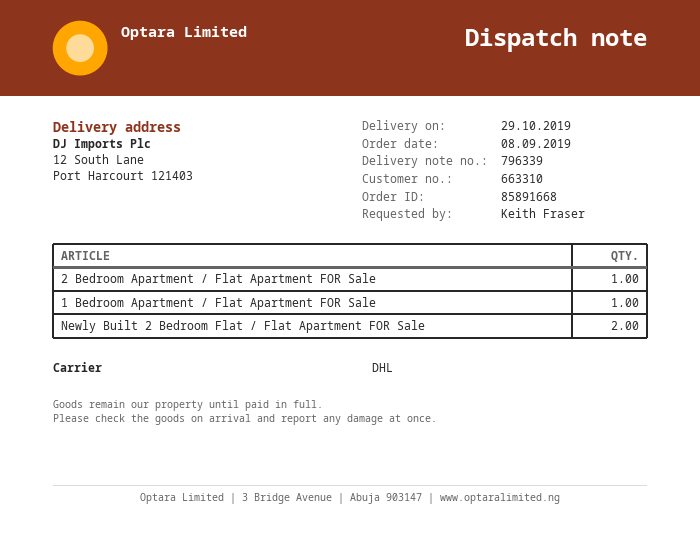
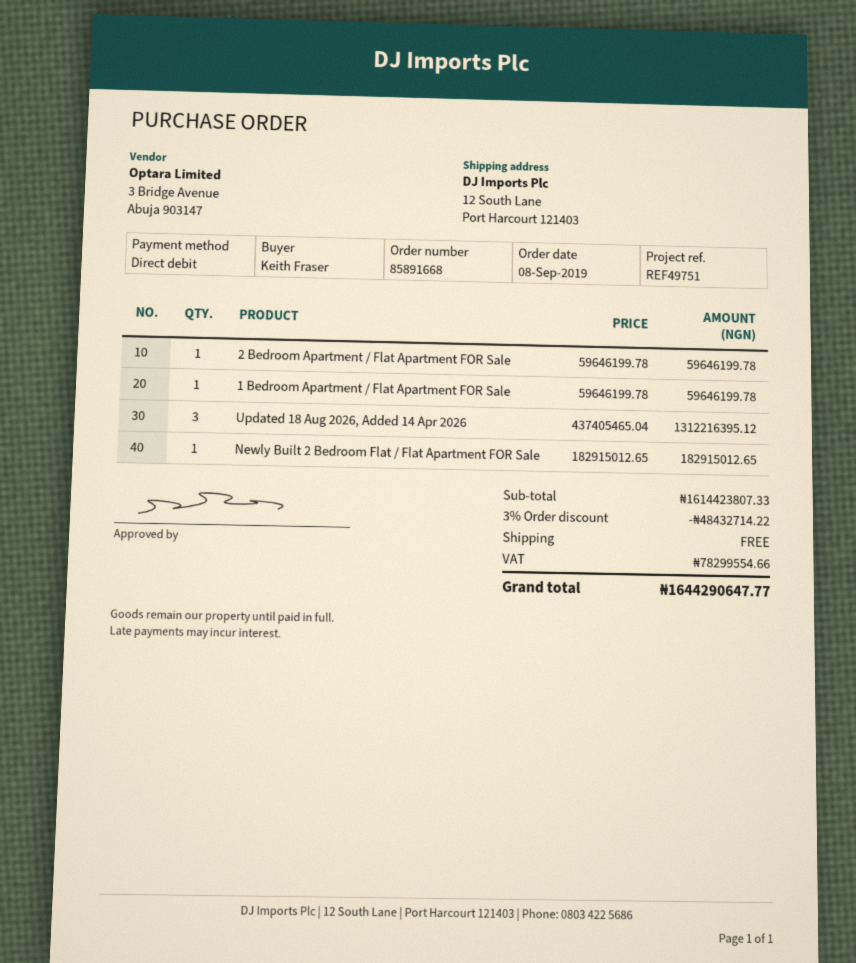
Newly Built 2 Bedroom Flat / Flat Apartment FOR Sale: 2 -> 1
Updated 18 Aug 2026, Added 14 Apr 2026: none -> 3

